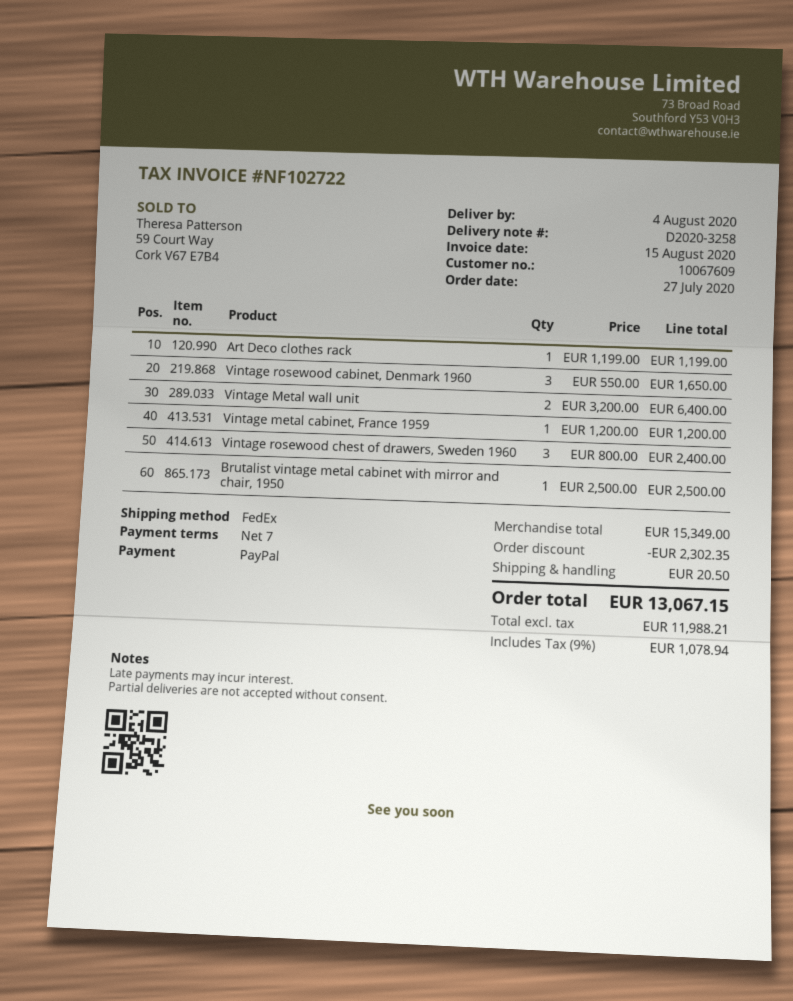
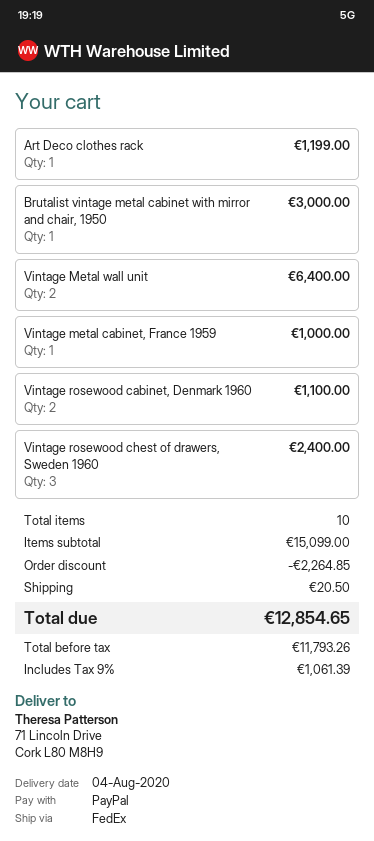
Vintage rosewood cabinet, Denmark 1960: 3 for 1650.00 -> 2 for 1100.00
Vintage metal cabinet, France 1959: 1 for 1200.00 -> 1 for 1000.00
Brutalist vintage metal cabinet with mirror and chair, 1950: 1 for 2500.00 -> 1 for 3000.00
subtotal: 15349.00 -> 15099.00
discount: 2302.35 -> 2264.85
net: 11988.21 -> 11793.26
tax: 9% = 1078.94 -> 9% = 1061.39
total: 13067.15 -> 12854.65

